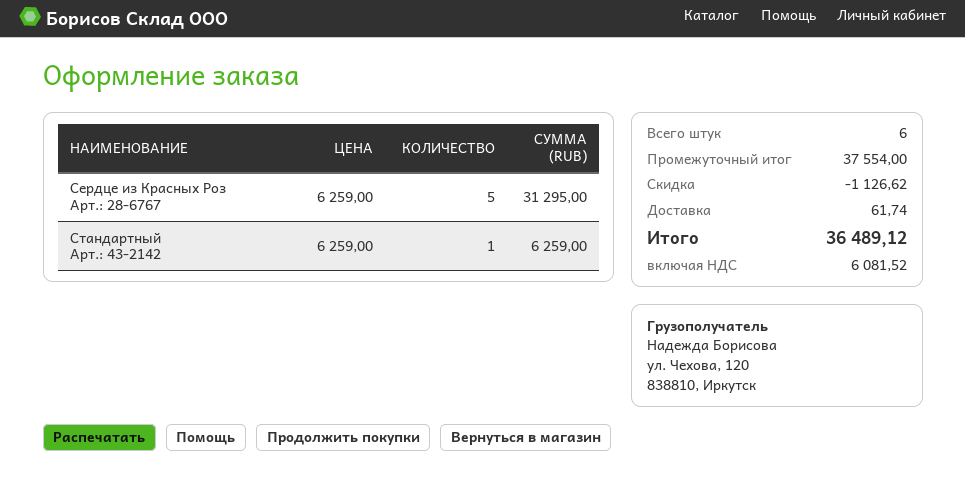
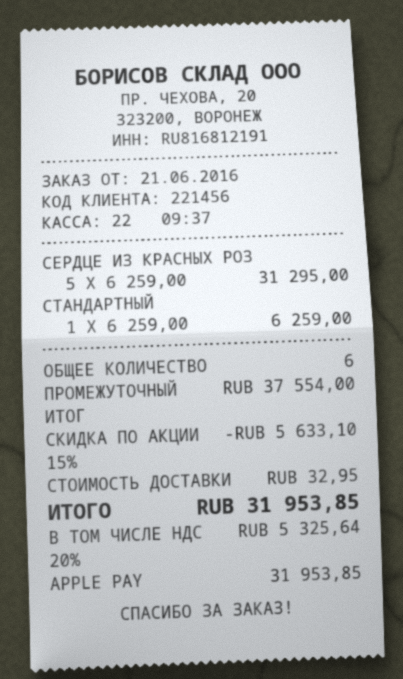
discount: 1126.62 -> 5633.10
shipping: 61.74 -> 32.95
tax: 6081.52 -> 5325.64
total: 36489.12 -> 31953.85

